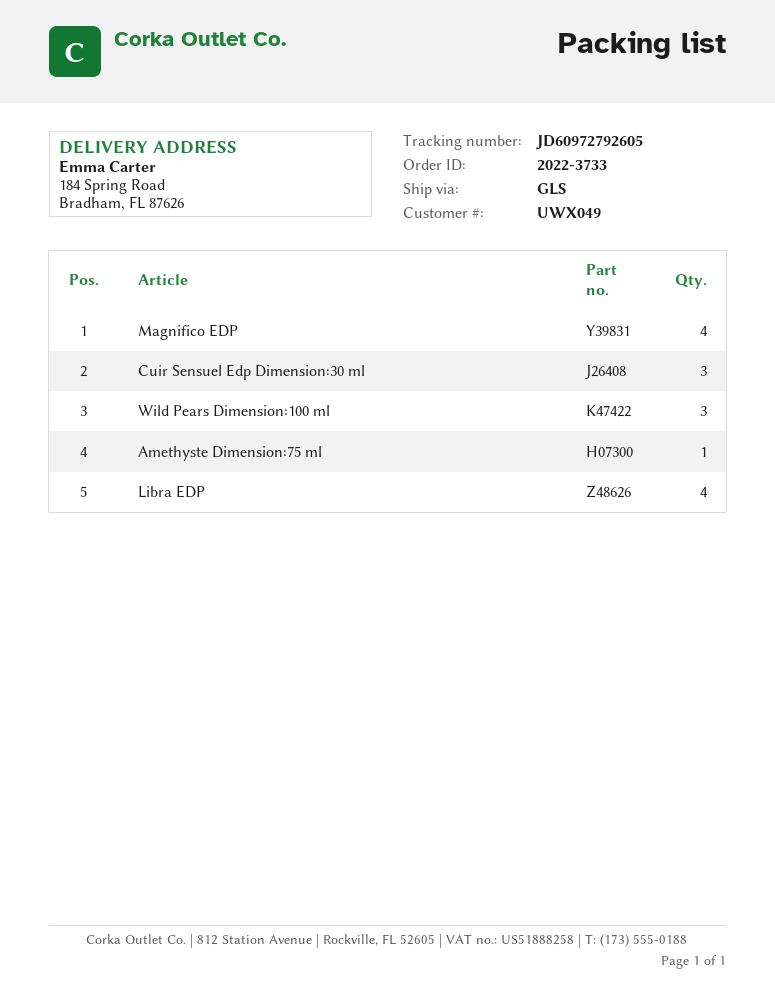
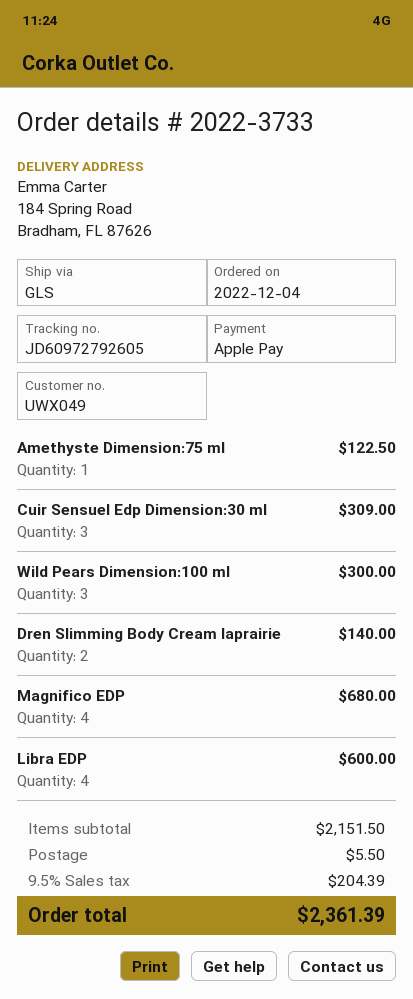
Dren Slimming Body Cream laprairie: none -> 2

